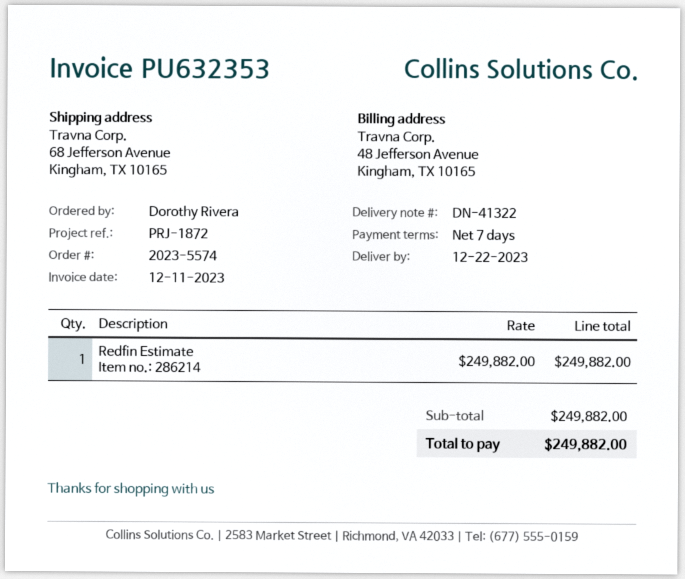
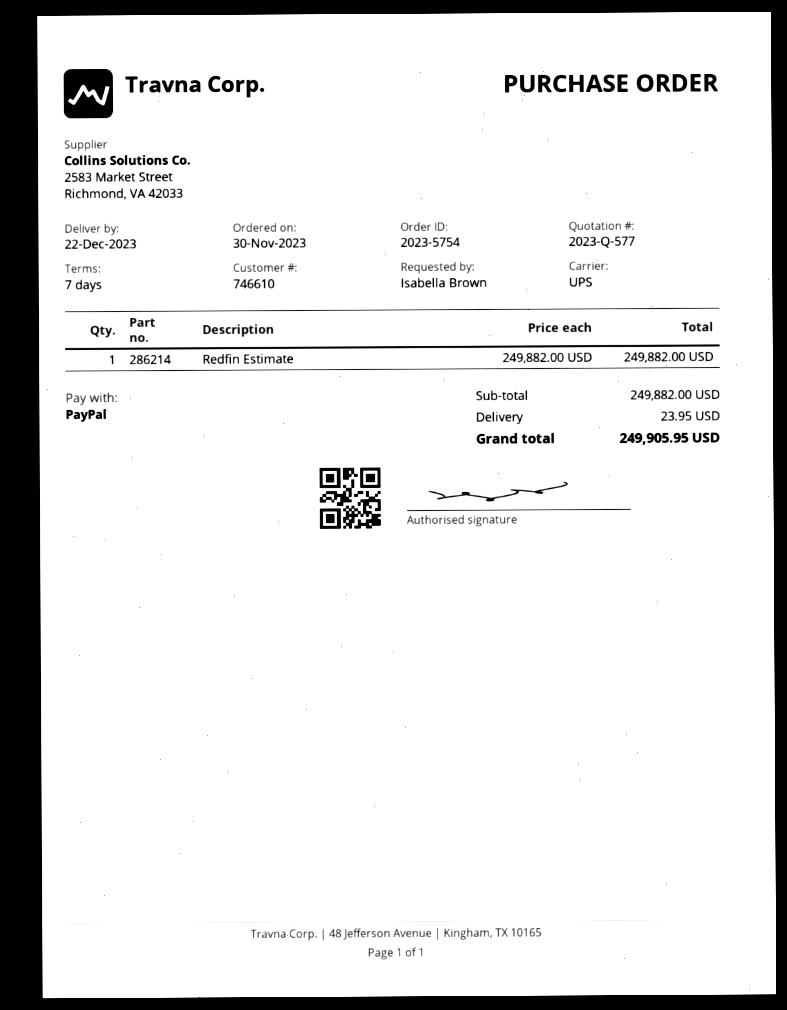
order number: 2023-5574 -> 2023-5754
ordered by: Dorothy Rivera -> Isabella Brown
shipping: none -> 23.95
total: 249882.00 -> 249905.95

